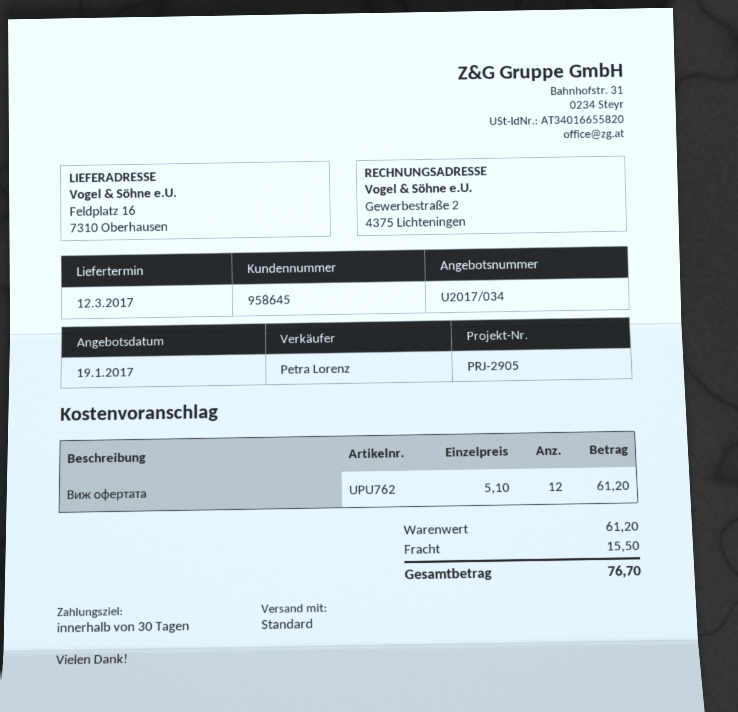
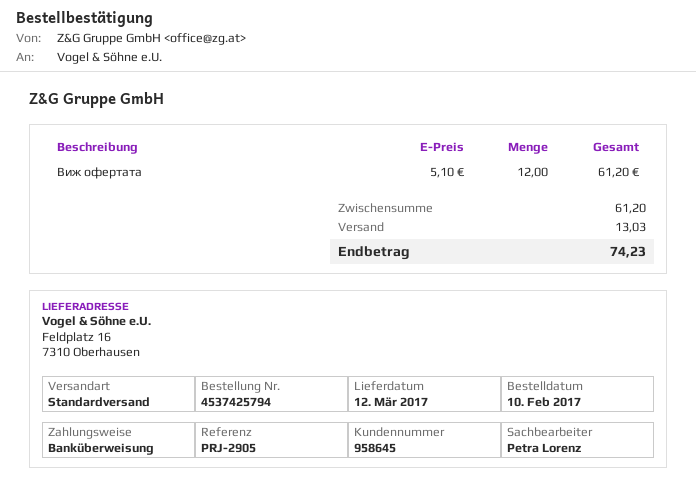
shipping: 15.50 -> 13.03
total: 76.70 -> 74.23

